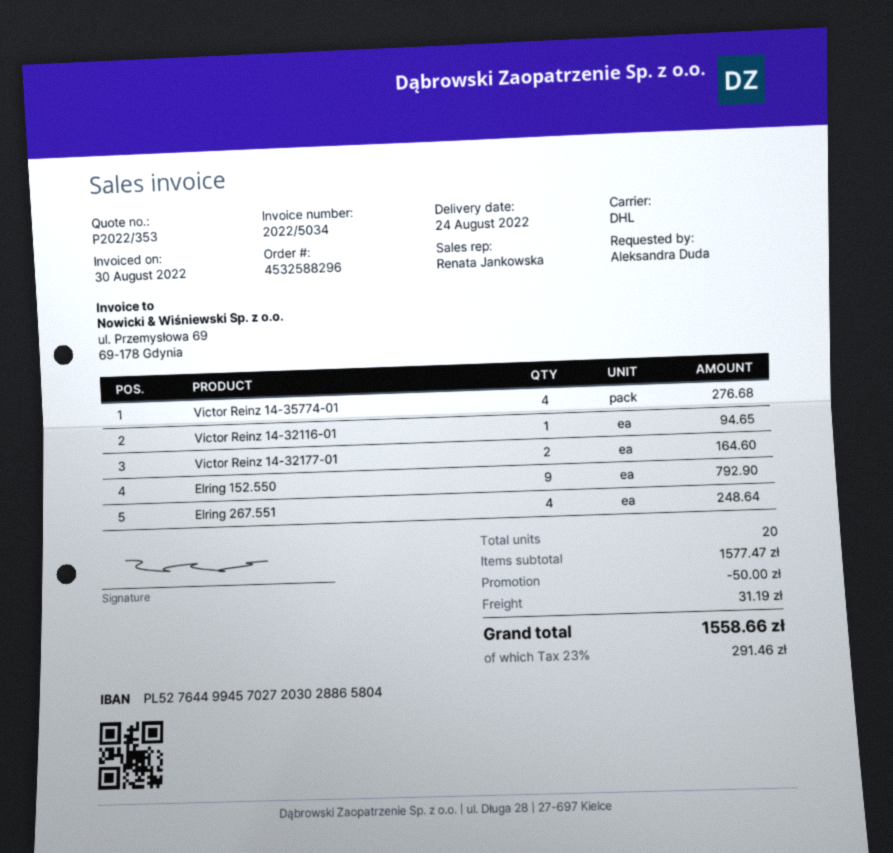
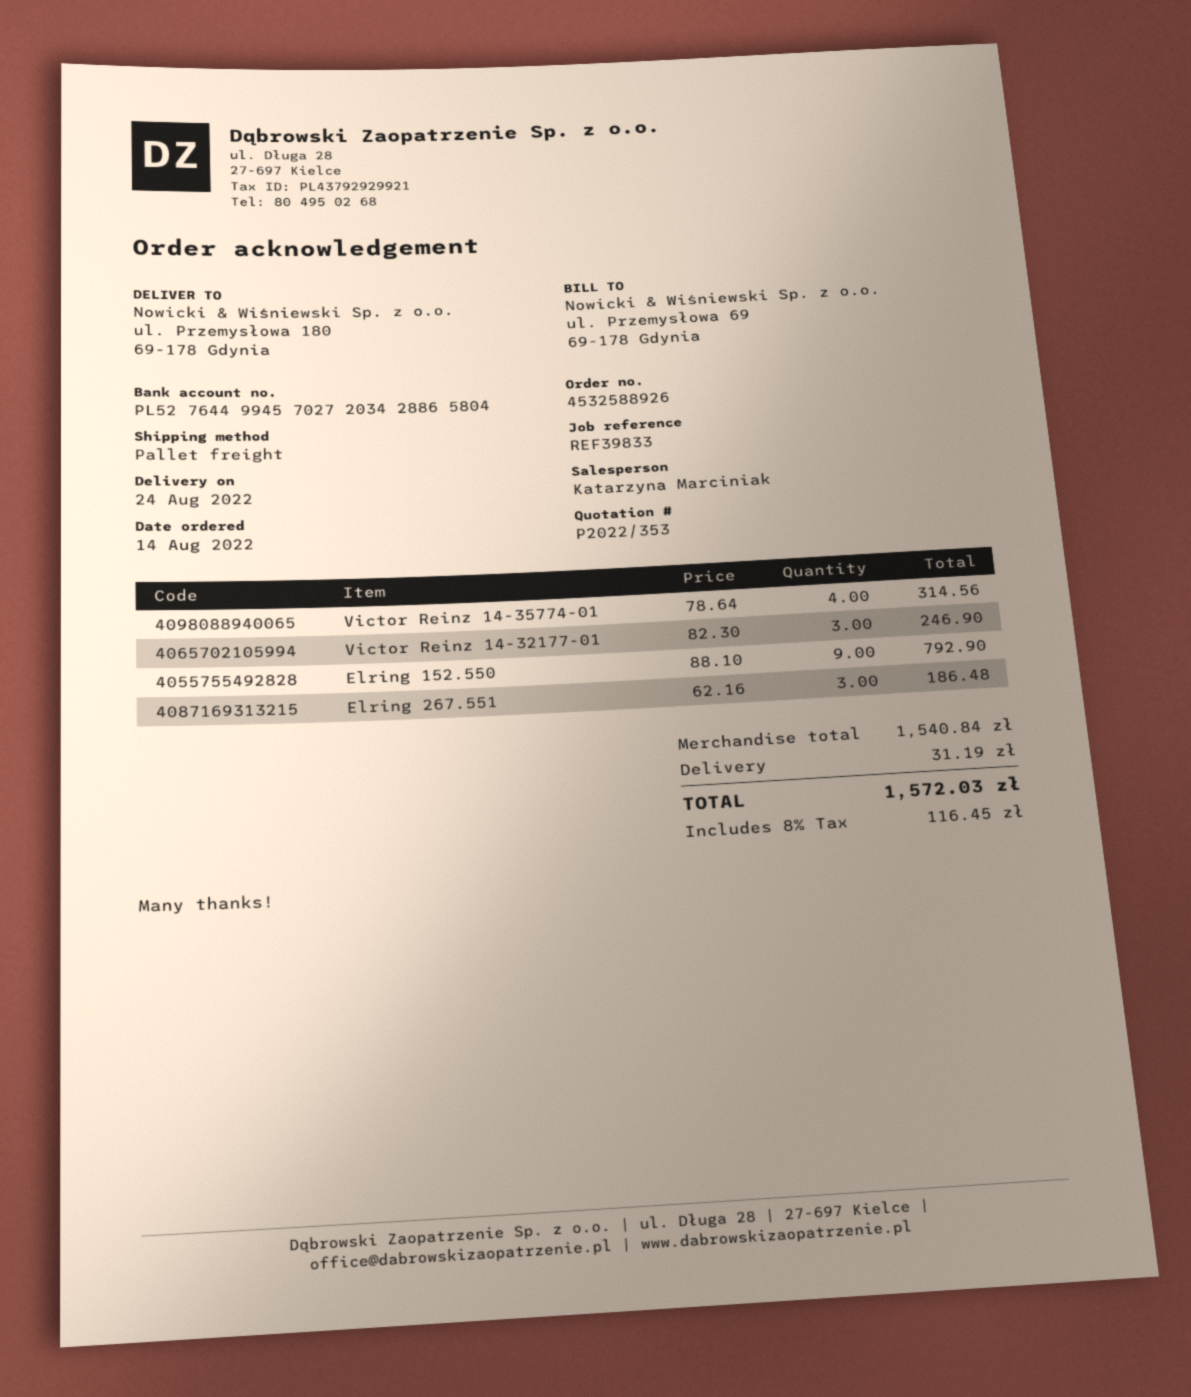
order number: 4532588296 -> 4532588926
sales rep: Renata Jankowska -> Katarzyna Marciniak
bank account: PL52764499457027203028865804 -> PL52764499457027203428865804
shipping method: DHL -> pallet freight
Victor Reinz 14-35774-01: 4 for 276.68 -> 4 for 314.56
Victor Reinz 14-32116-01: 1 for 94.65 -> none
Victor Reinz 14-32177-01: 2 for 164.60 -> 3 for 246.90
Elring 267.551: 4 for 248.64 -> 3 for 186.48
subtotal: 1577.47 -> 1540.84
discount: 50.00 -> none
tax: 23% = 291.46 -> 8% = 116.45
total: 1558.66 -> 1572.03

